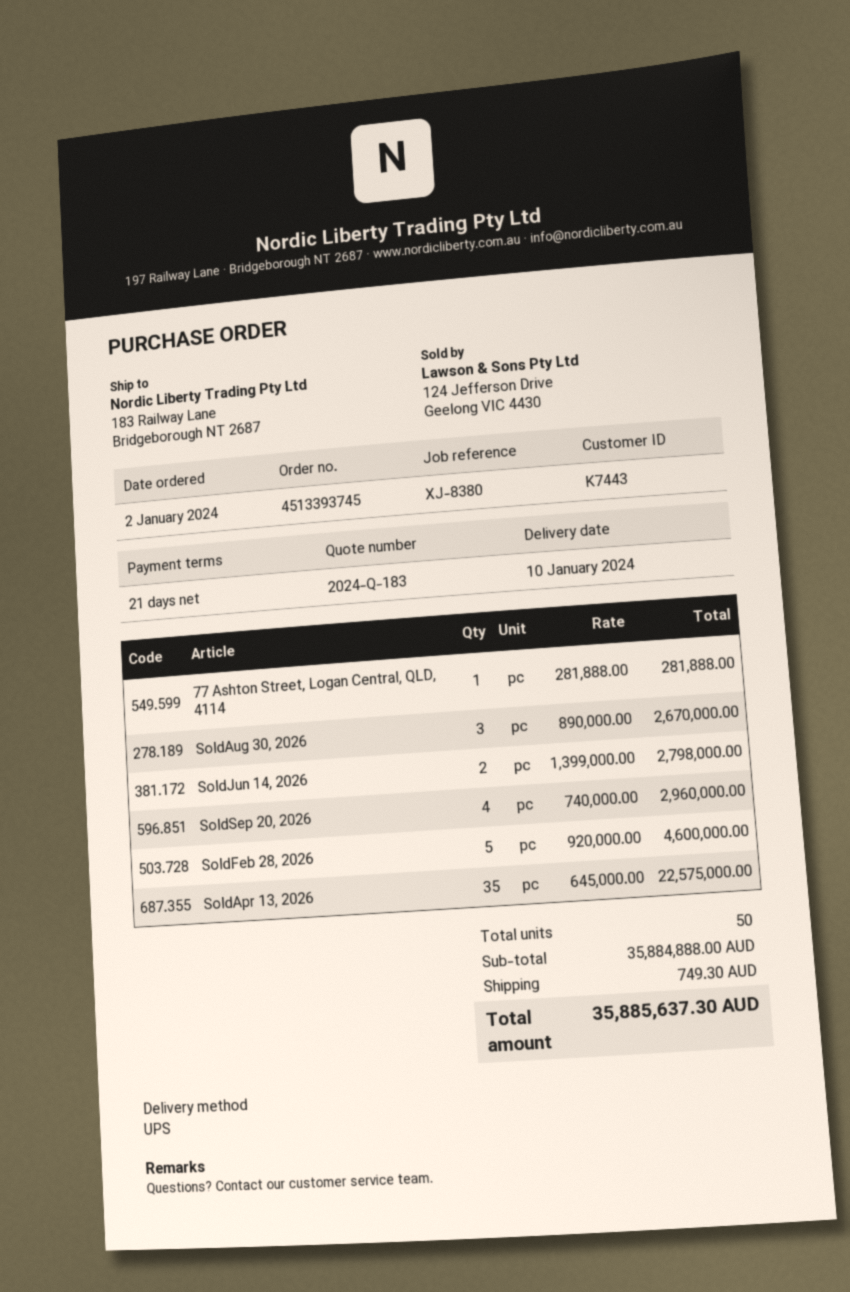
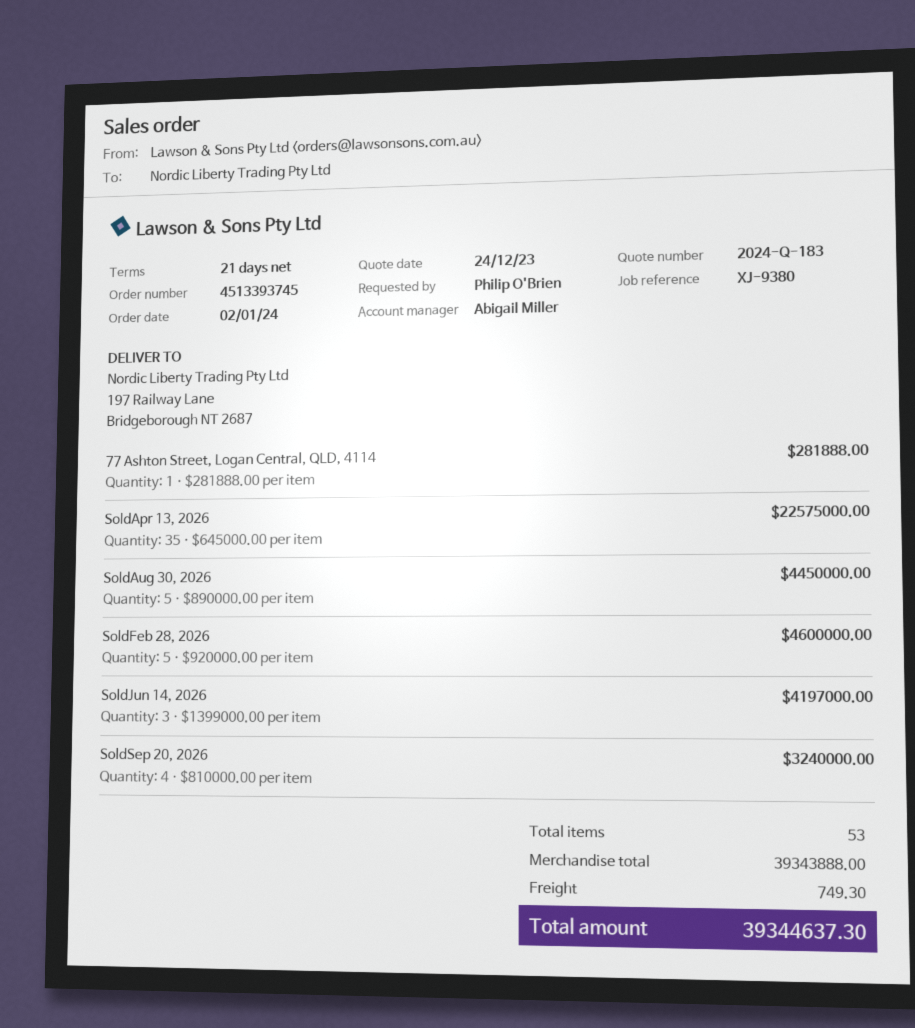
reference: XJ-8380 -> XJ-9380
ship to: 183 Railway Lane, Bridgeborough NT 2687 -> 197 Railway Lane, Bridgeborough NT 2687
SoldAug 30, 2026: 3 x 890000.00 = 2670000.00 -> 5 x 890000.00 = 4450000.00
SoldJun 14, 2026: 2 x 1399000.00 = 2798000.00 -> 3 x 1399000.00 = 4197000.00
SoldSep 20, 2026: 4 x 740000.00 = 2960000.00 -> 4 x 810000.00 = 3240000.00
total quantity: 50 -> 53
subtotal: 35884888.00 -> 39343888.00
total: 35885637.30 -> 39344637.30

